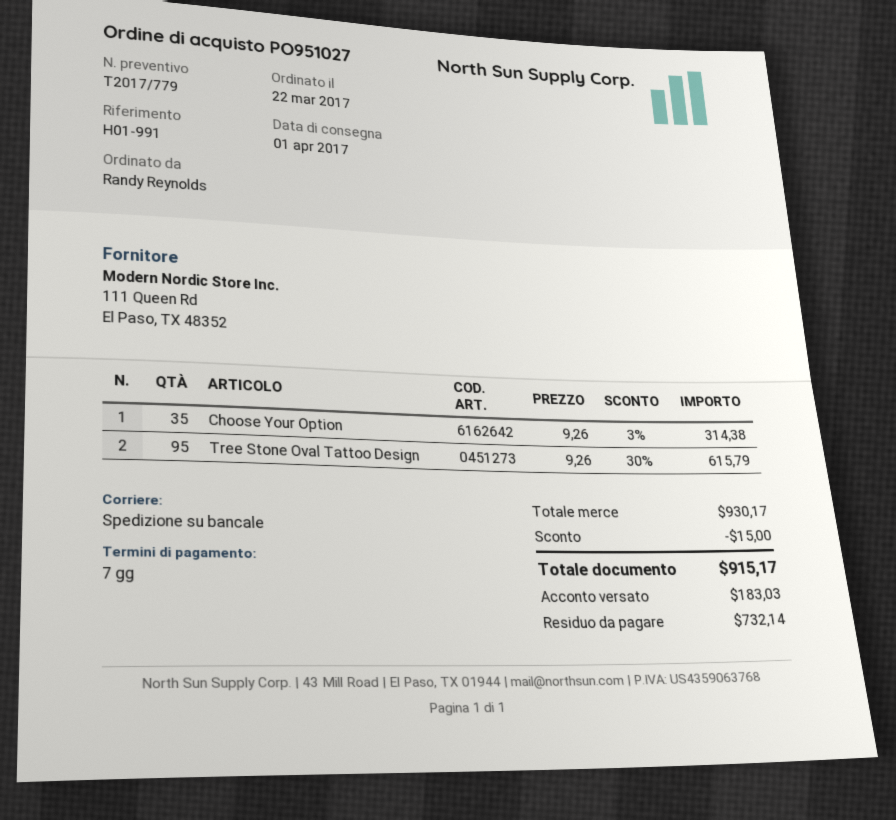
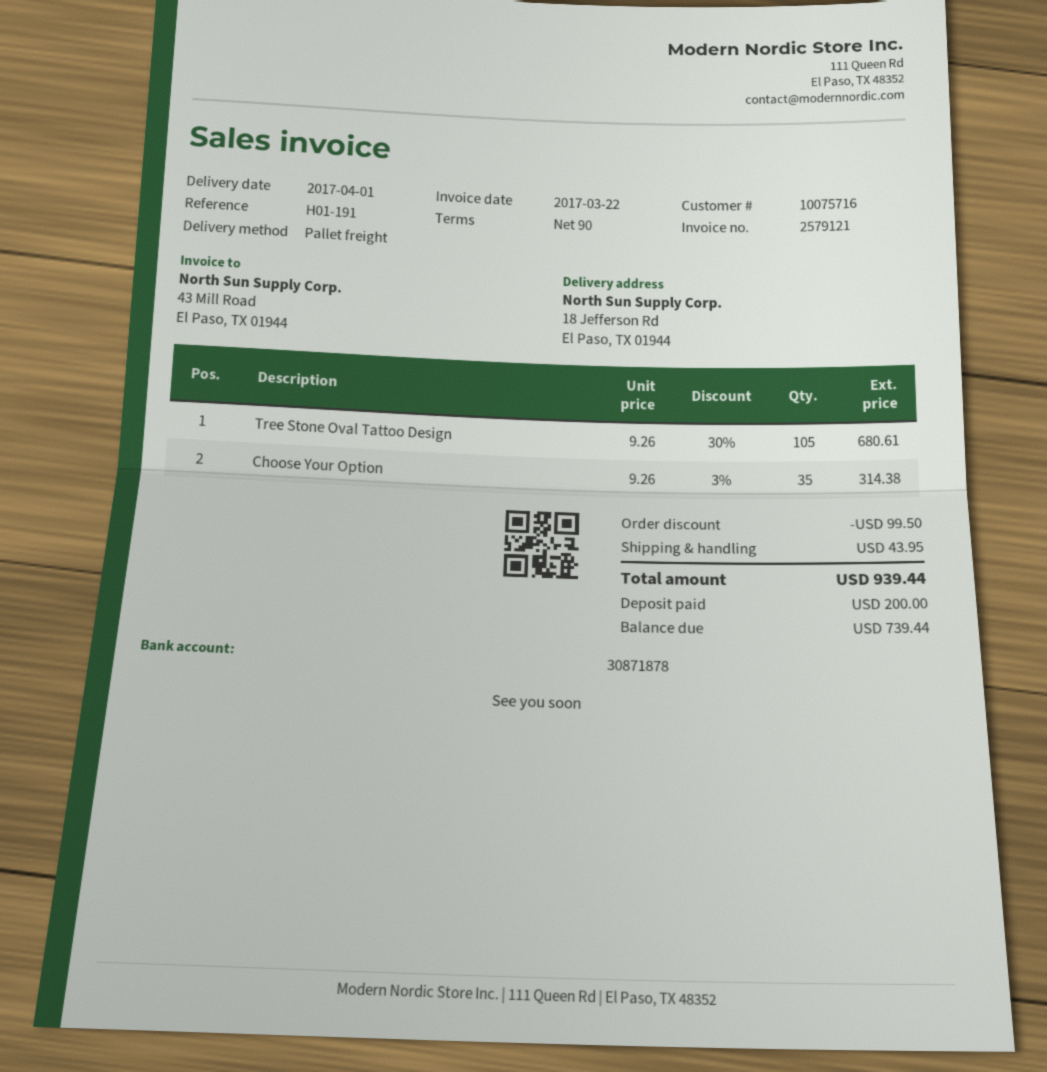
payment terms: 7 days -> 90 days
reference: H01-991 -> H01-191
Tree Stone Oval Tattoo Design: 95 x 9.26 - 30% = 615.79 -> 105 x 9.26 - 30% = 680.61
discount: 15.00 -> 99.50
shipping: none -> 43.95
total: 915.17 -> 939.44
deposit: 183.03 -> 200.00
balance: 732.14 -> 739.44

